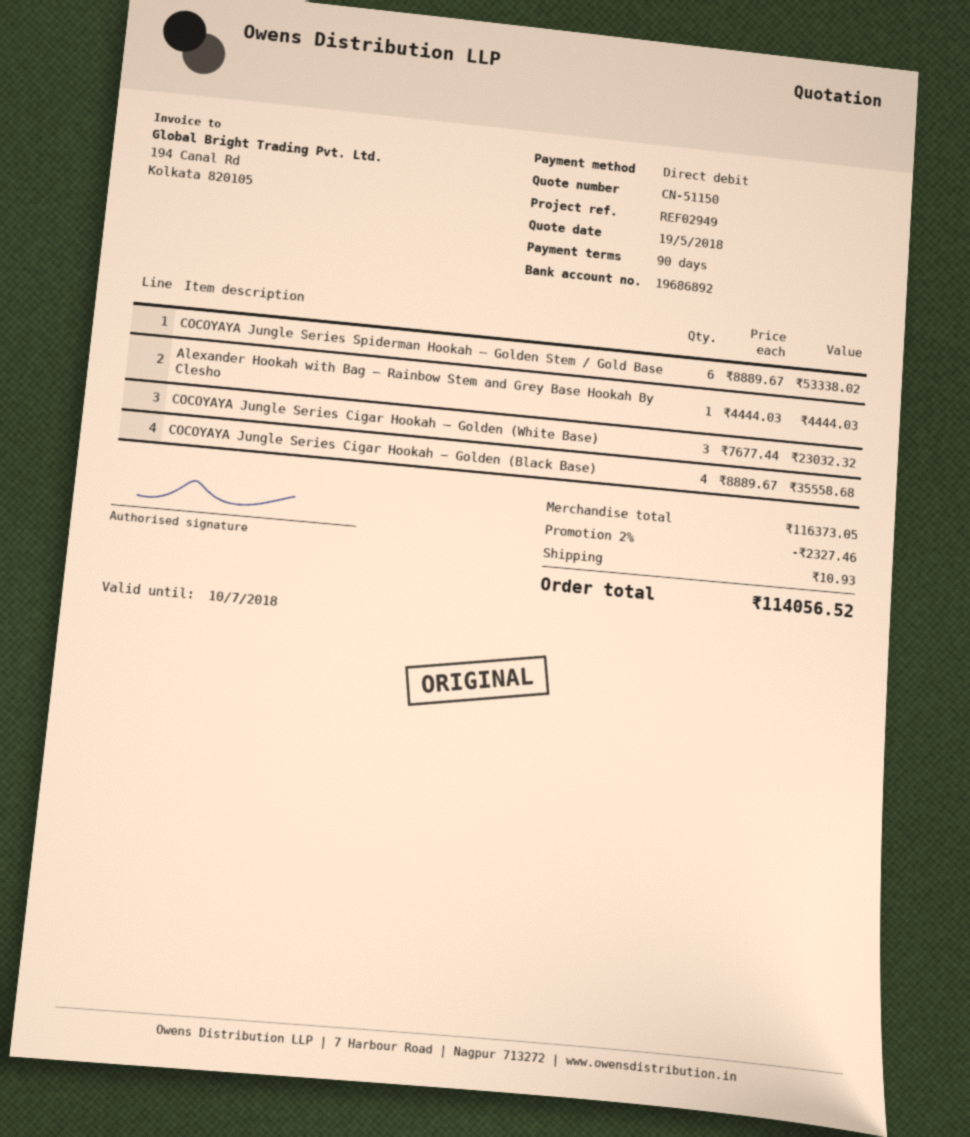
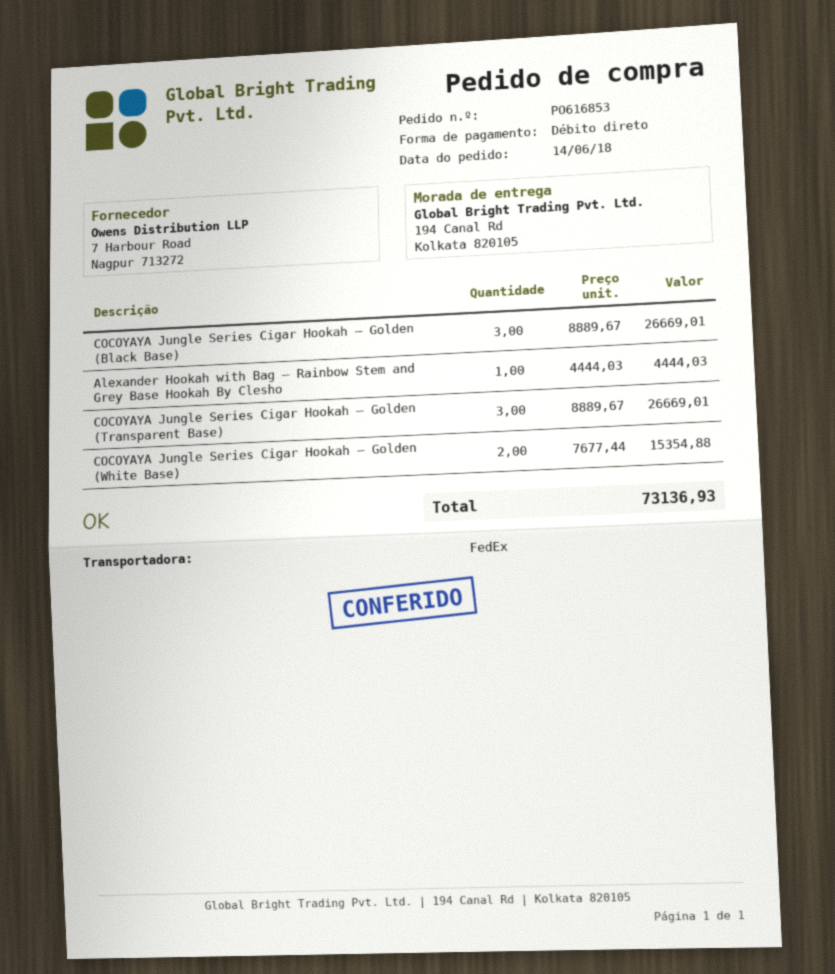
COCOYAYA Jungle Series Spiderman Hookah – Golden Stem / Gold Base: 6 x 8889.67 = 53338.02 -> none
COCOYAYA Jungle Series Cigar Hookah – Golden (White Base): 3 x 7677.44 = 23032.32 -> 2 x 7677.44 = 15354.88
COCOYAYA Jungle Series Cigar Hookah – Golden (Black Base): 4 x 8889.67 = 35558.68 -> 3 x 8889.67 = 26669.01
COCOYAYA Jungle Series Cigar Hookah – Golden (Transparent Base): none -> 3 x 8889.67 = 26669.01
discount: 2% = 2327.46 -> none
shipping: 10.93 -> none
total: 114056.52 -> 73136.93

